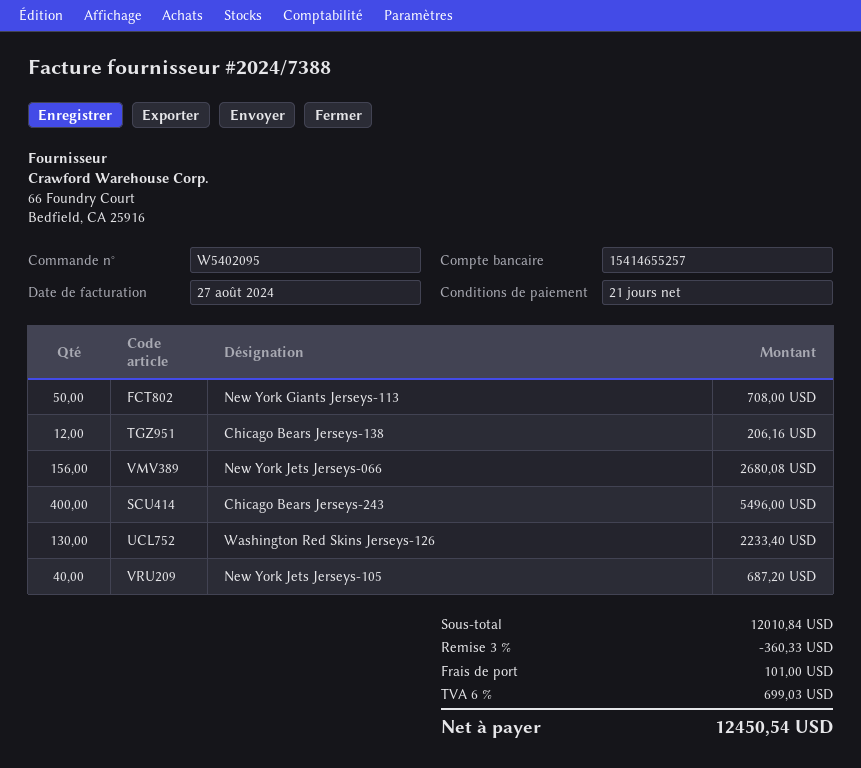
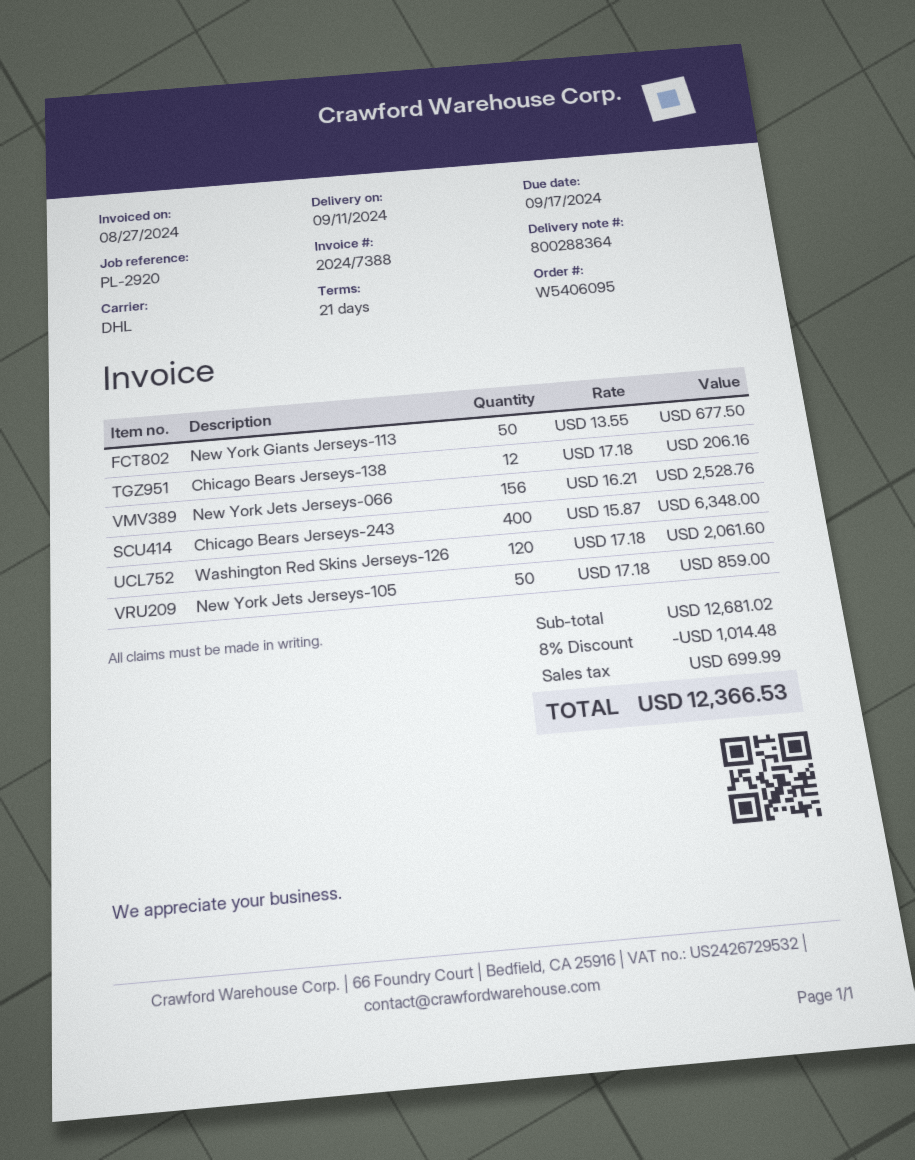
order number: W5402095 -> W5406095
New York Giants Jerseys-113: 50 for 708.00 -> 50 for 677.50
New York Jets Jerseys-066: 156 for 2680.08 -> 156 for 2528.76
Chicago Bears Jerseys-243: 400 for 5496.00 -> 400 for 6348.00
Washington Red Skins Jerseys-126: 130 for 2233.40 -> 120 for 2061.60
New York Jets Jerseys-105: 40 for 687.20 -> 50 for 859.00
subtotal: 12010.84 -> 12681.02
discount: 3% = 360.33 -> 8% = 1014.48
shipping: 101.00 -> none
tax: 699.03 -> 699.99
total: 12450.54 -> 12366.53

